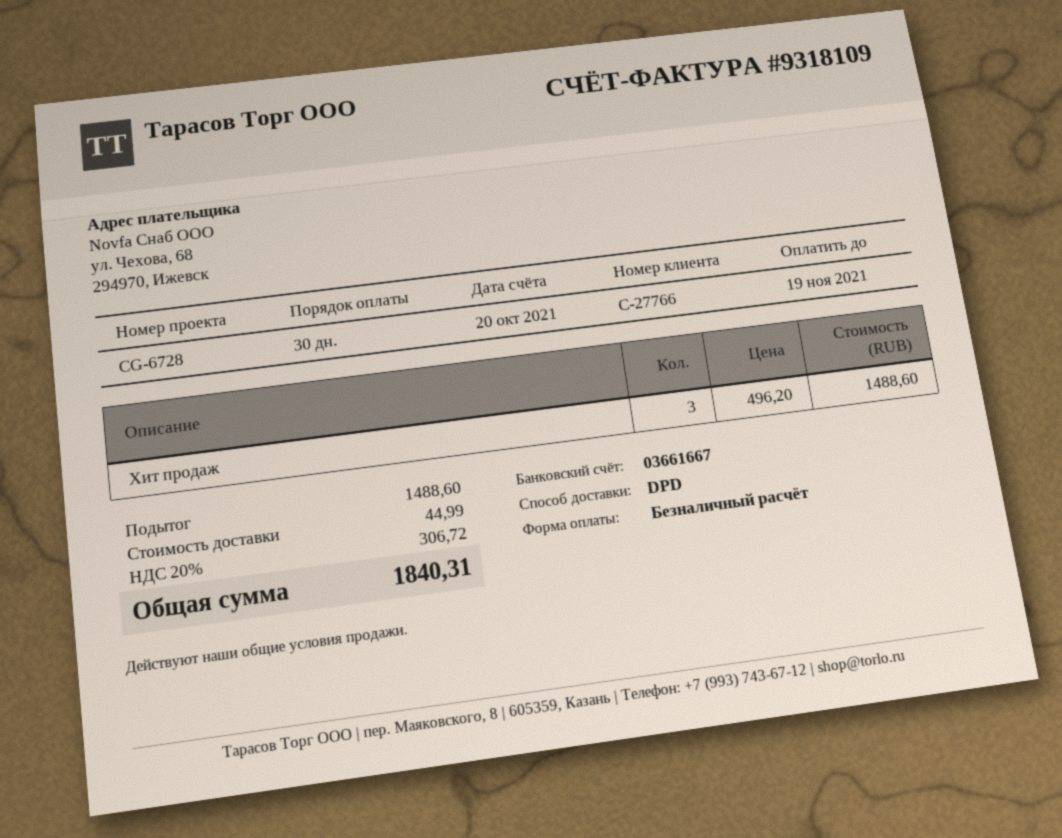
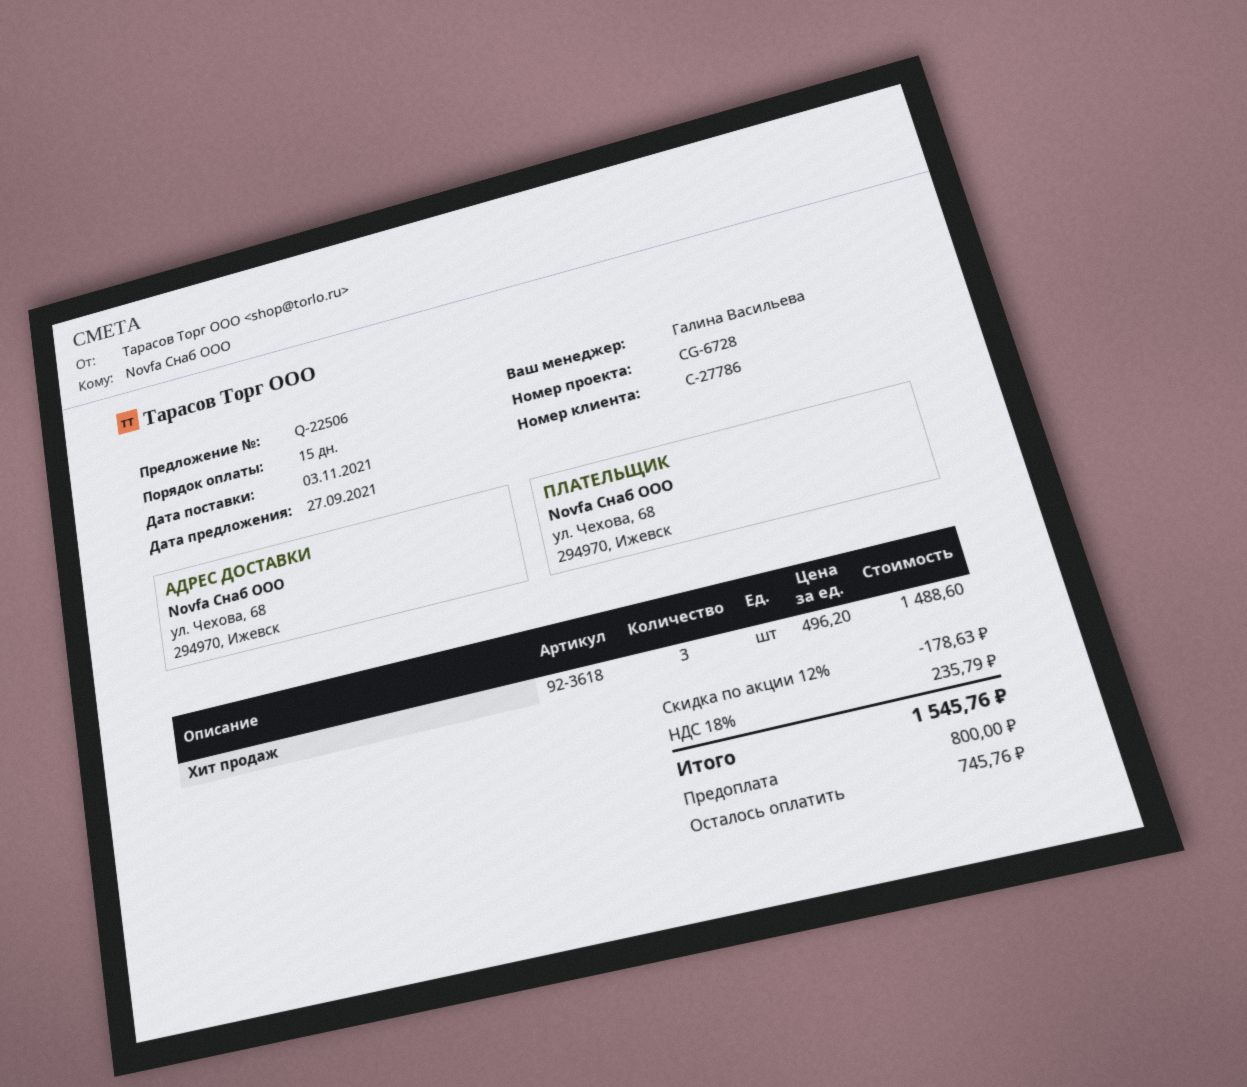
payment terms: 30 days -> 15 days
customer number: C-27766 -> C-27786
discount: none -> 12% = 178.63
shipping: 44.99 -> none
tax: 20% = 306.72 -> 18% = 235.79
total: 1840.31 -> 1545.76

